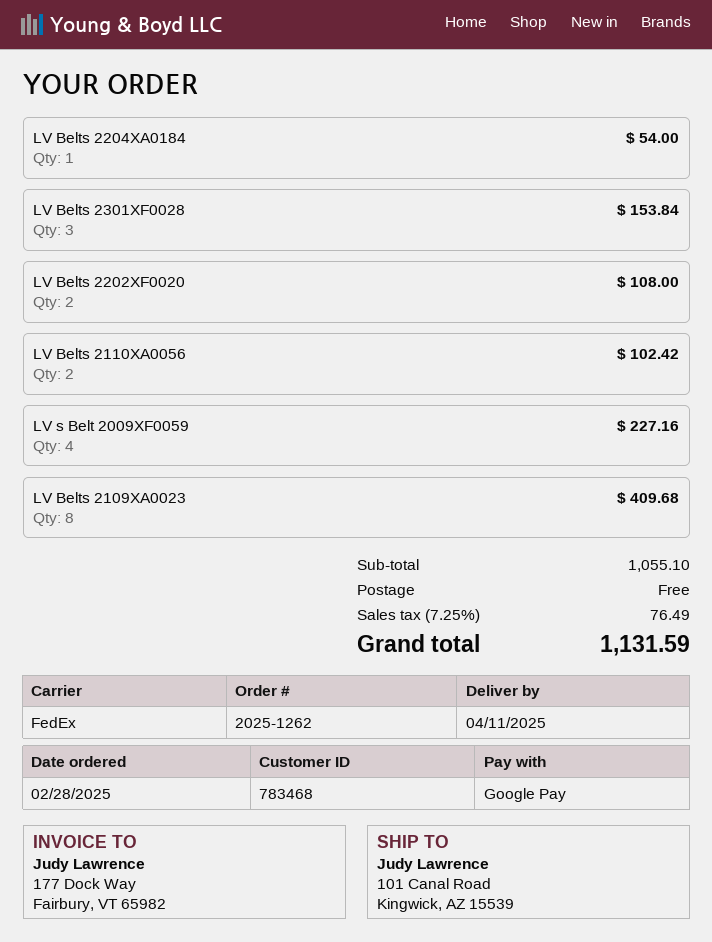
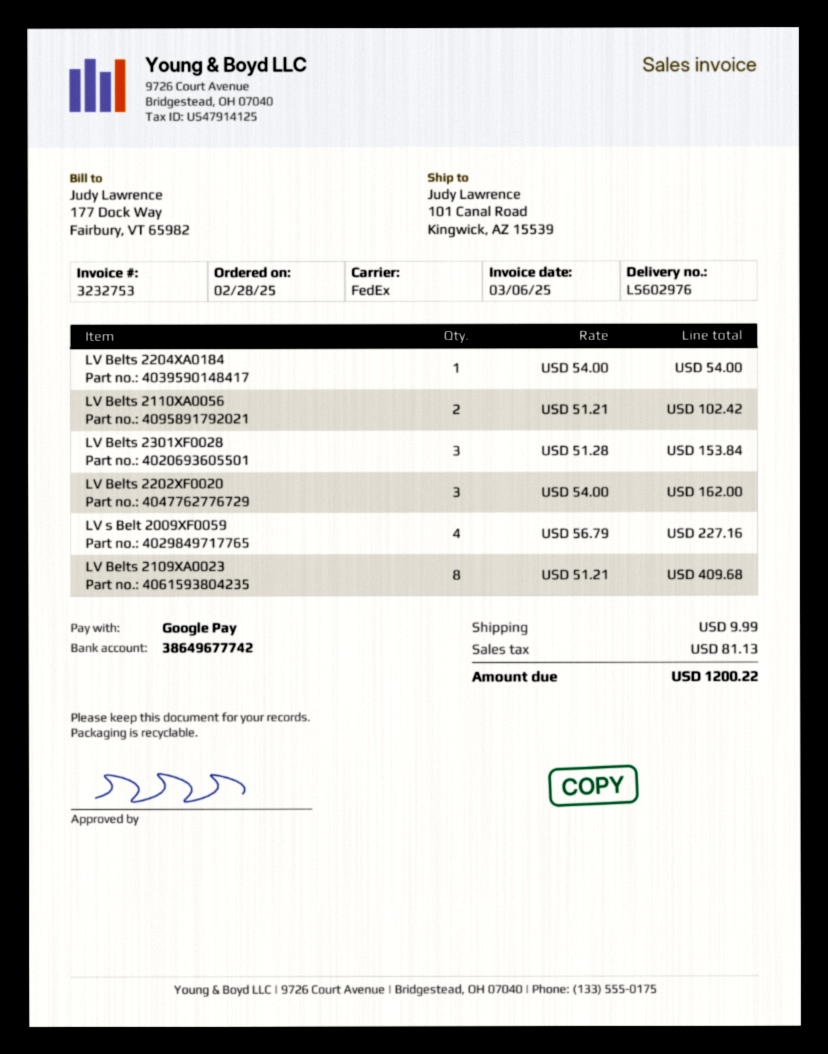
LV Belts 2202XF0020: 2 for 108.00 -> 3 for 162.00
shipping: 0.00 -> 9.99
tax: 76.49 -> 81.13
total: 1131.59 -> 1200.22

